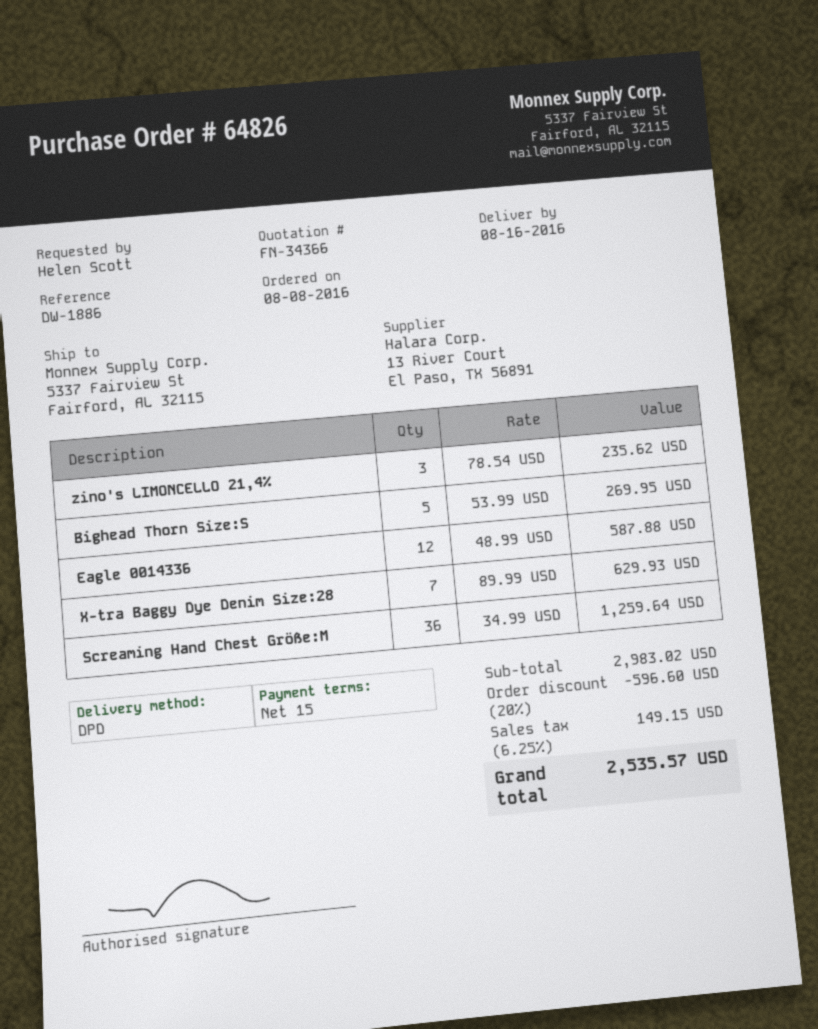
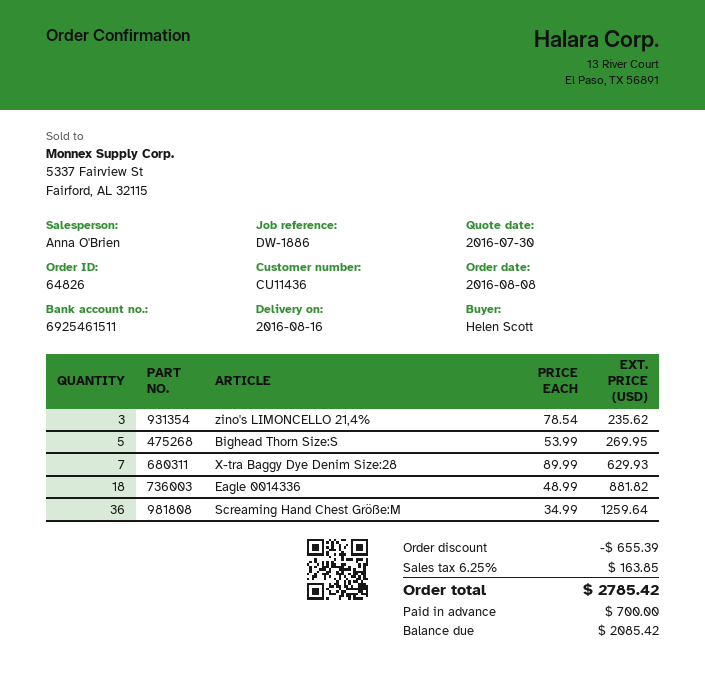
Eagle 0014336: 12 x 48.99 = 587.88 -> 18 x 48.99 = 881.82
discount: 596.60 -> 655.39
tax: 6.25% = 149.15 -> 6.25% = 163.85
total: 2535.57 -> 2785.42

